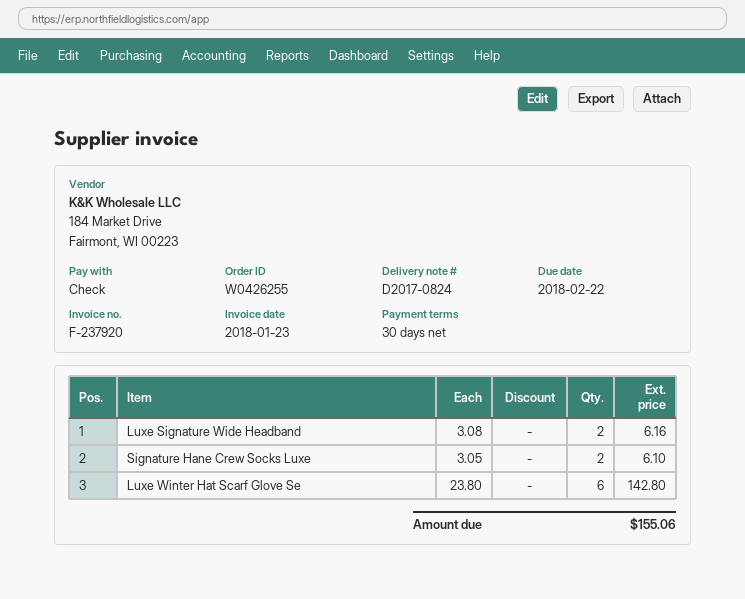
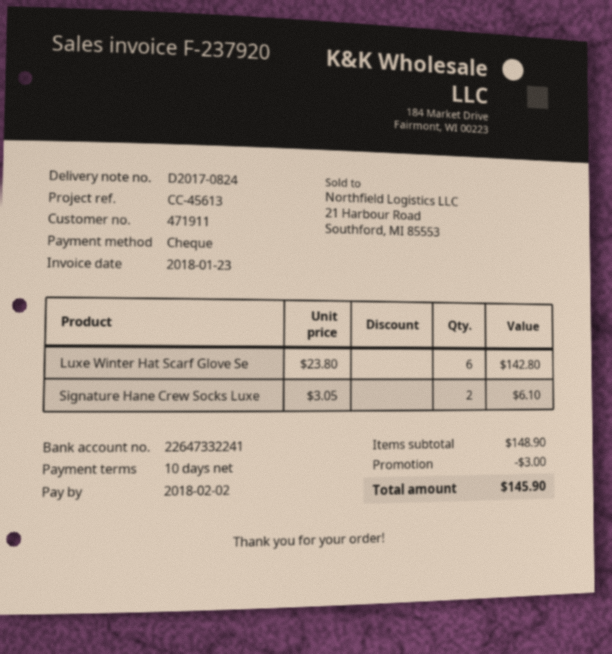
payment terms: 30 days -> 10 days
due date: 2018-02-22 -> 2018-02-02
Luxe Signature Wide Headband: 2 x 3.08 = 6.16 -> none
discount: none -> 3.00
total: 155.06 -> 145.90

